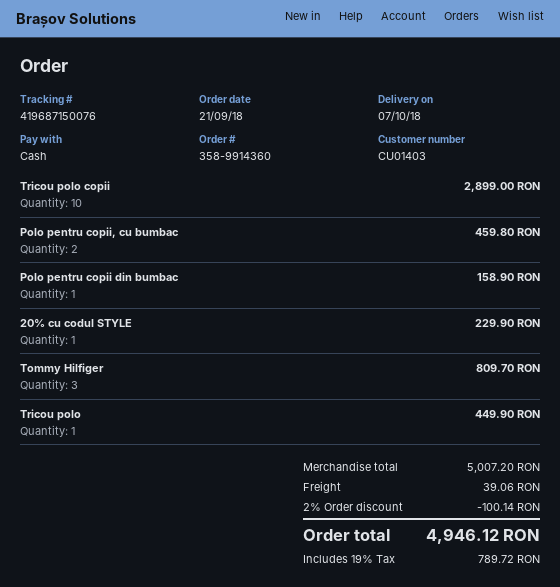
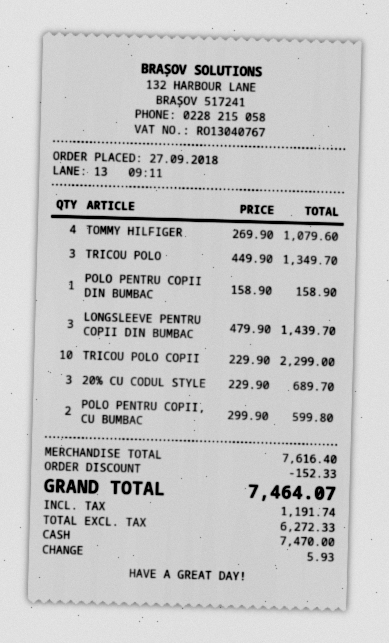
order date: 2018-09-21 -> 2018-09-27
Tricou polo copii: 10 for 2899.00 -> 10 for 2299.00
Polo pentru copii, cu bumbac: 2 for 459.80 -> 2 for 599.80
20% cu codul STYLE: 1 for 229.90 -> 3 for 689.70
Tommy Hilfiger: 3 for 809.70 -> 4 for 1079.60
Tricou polo: 1 for 449.90 -> 3 for 1349.70
LONGSLEEVE PENTRU COPII DIN BUMBAC: none -> 3 for 1439.70
subtotal: 5007.20 -> 7616.40
discount: 100.14 -> 152.33
shipping: 39.06 -> none
tax: 789.72 -> 1191.74
total: 4946.12 -> 7464.07

